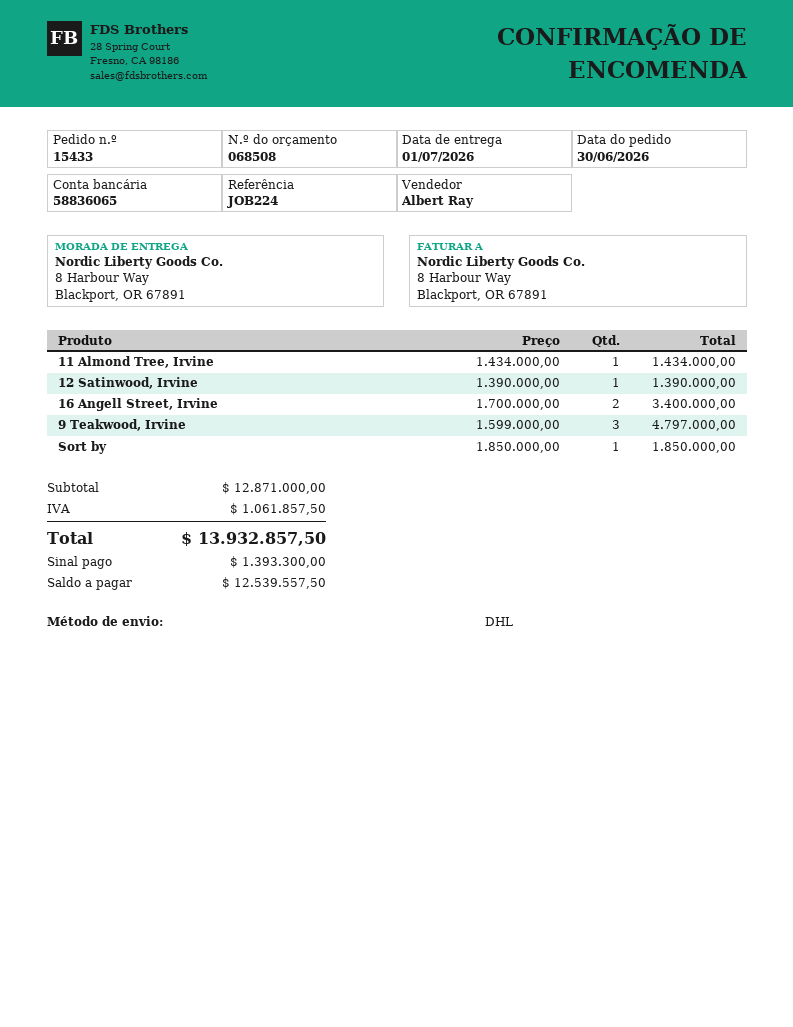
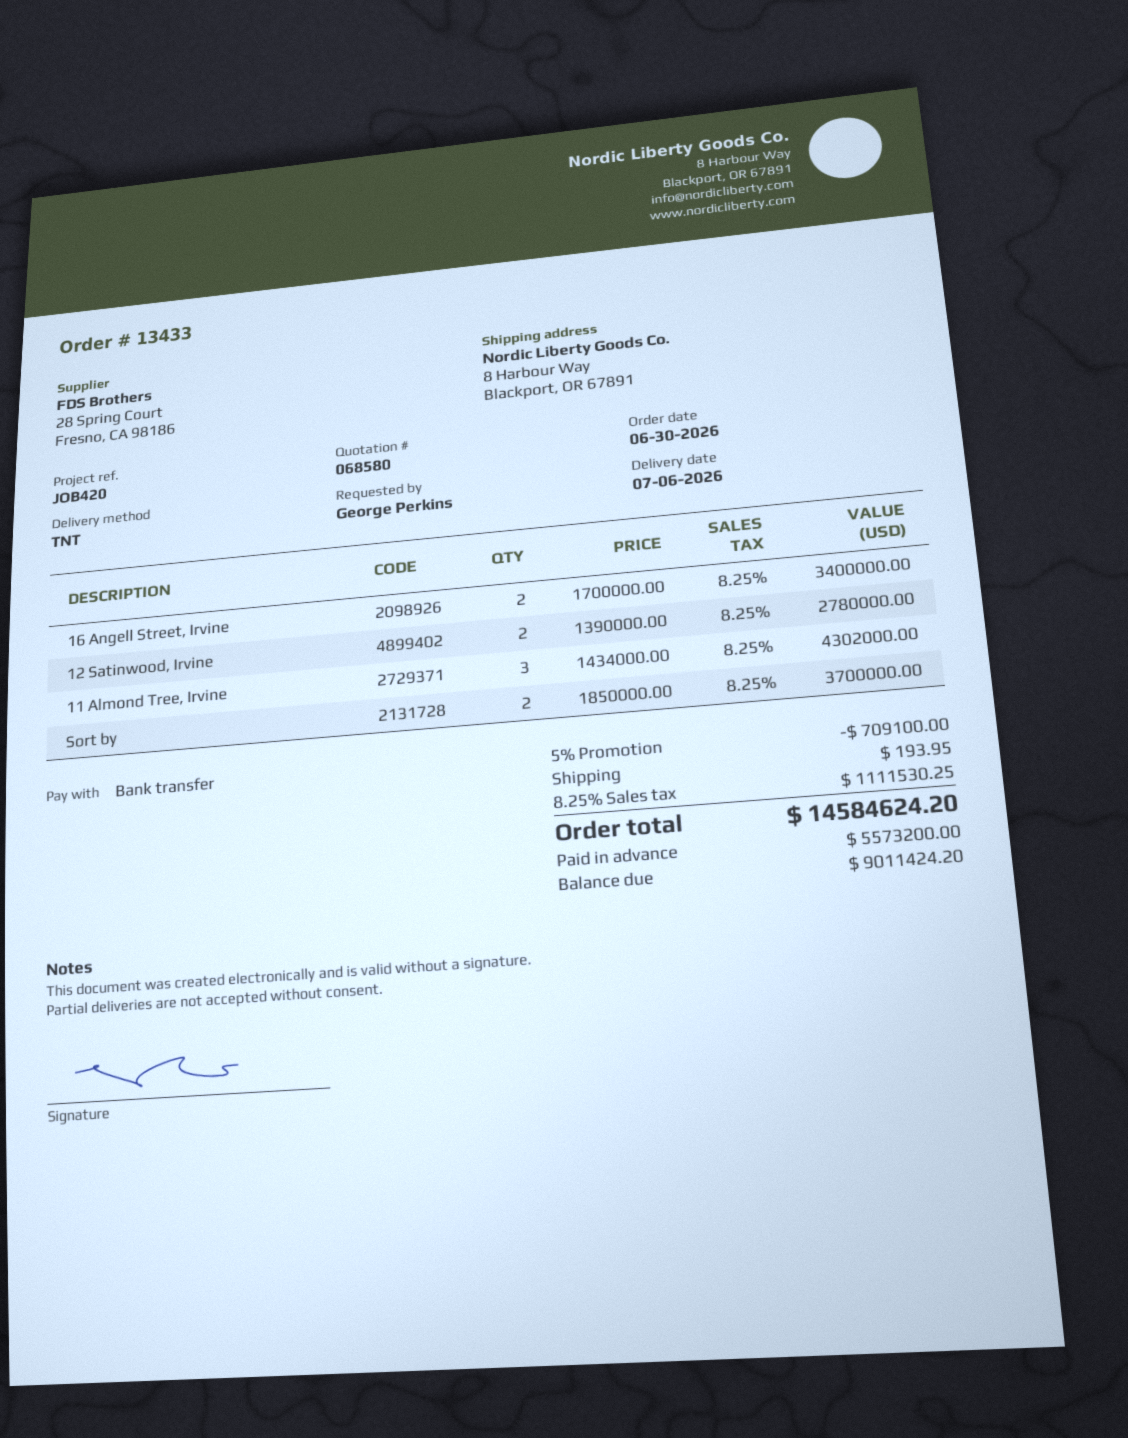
quote number: 068508 -> 068580
order number: 15433 -> 13433
delivery date: 2026-07-01 -> 2026-07-06
reference: JOB224 -> JOB420
shipping method: DHL -> TNT
11 Almond Tree, Irvine: 1 x 1434000.00 = 1434000.00 -> 3 x 1434000.00 = 4302000.00
12 Satinwood, Irvine: 1 x 1390000.00 = 1390000.00 -> 2 x 1390000.00 = 2780000.00
9 Teakwood, Irvine: 3 x 1599000.00 = 4797000.00 -> none
Sort by: 1 x 1850000.00 = 1850000.00 -> 2 x 1850000.00 = 3700000.00
discount: none -> 5% = 709100.00
shipping: none -> 193.95
tax: 1061857.50 -> 1111530.25
total: 13932857.50 -> 14584624.20
deposit: 1393300.00 -> 5573200.00
balance: 12539557.50 -> 9011424.20

